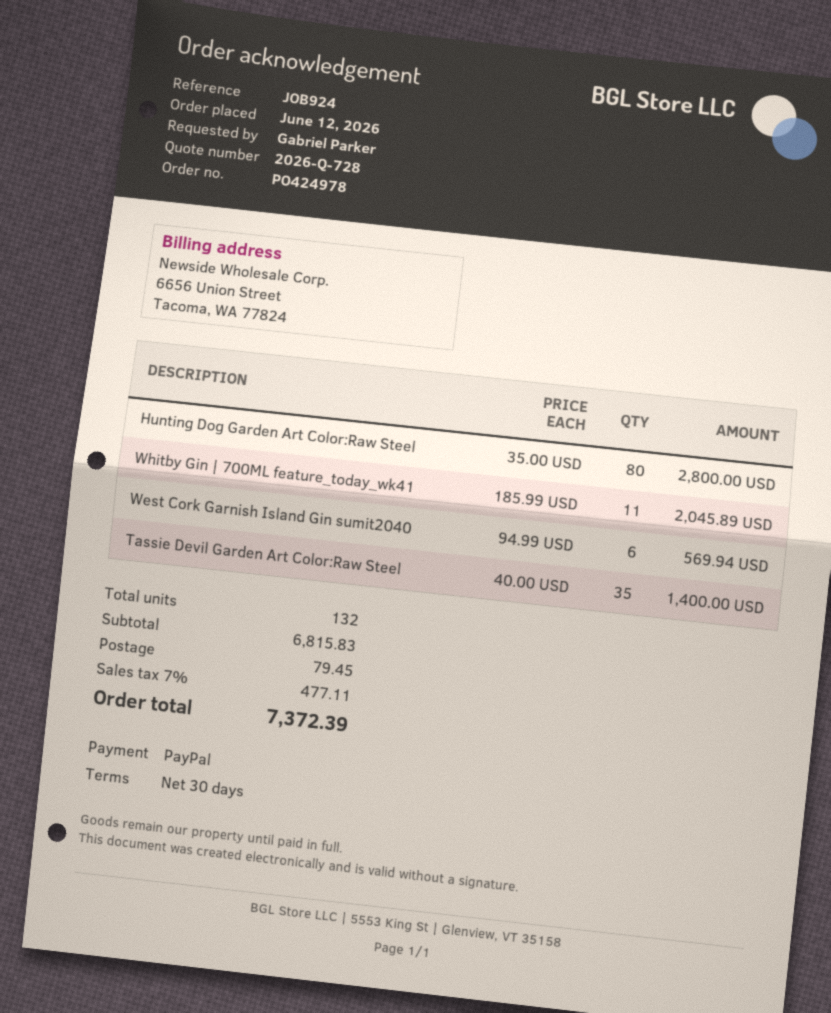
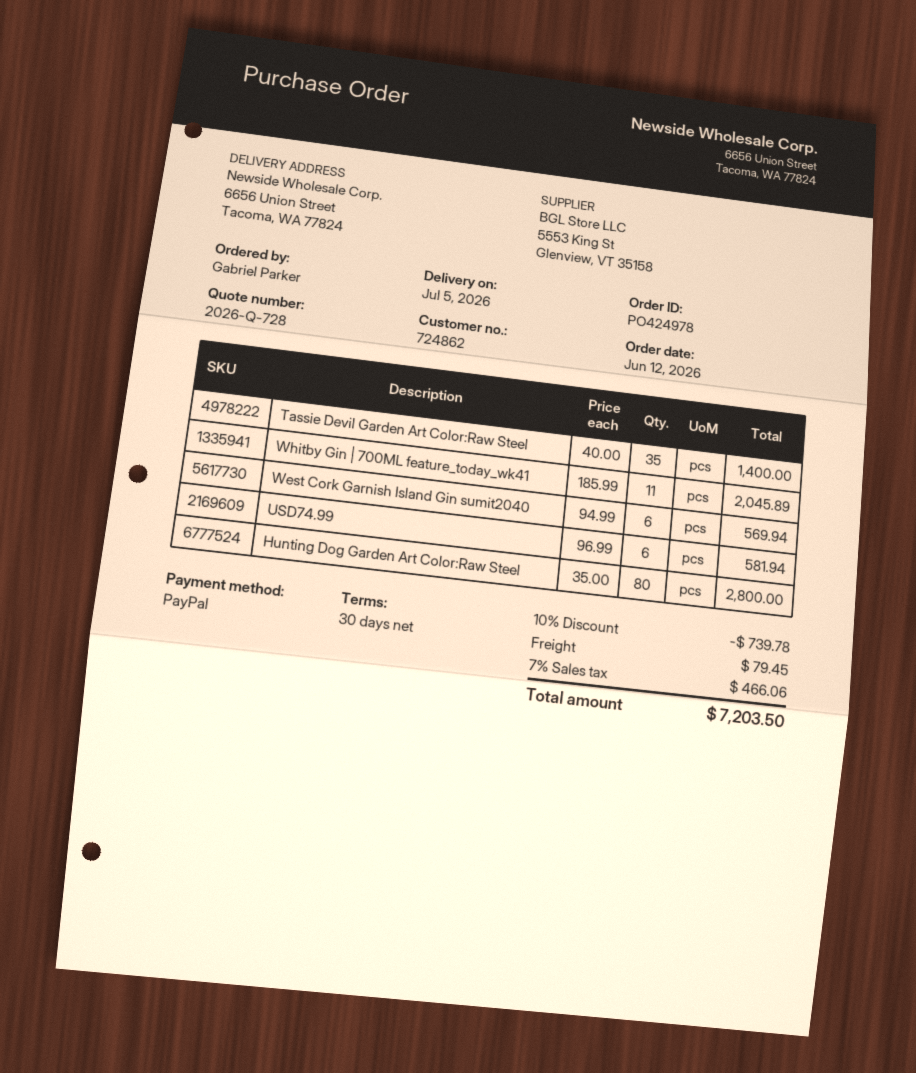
USD74.99: none -> 6 x 96.99 = 581.94
discount: none -> 10% = 739.78
tax: 7% = 477.11 -> 7% = 466.06
total: 7372.39 -> 7203.50

